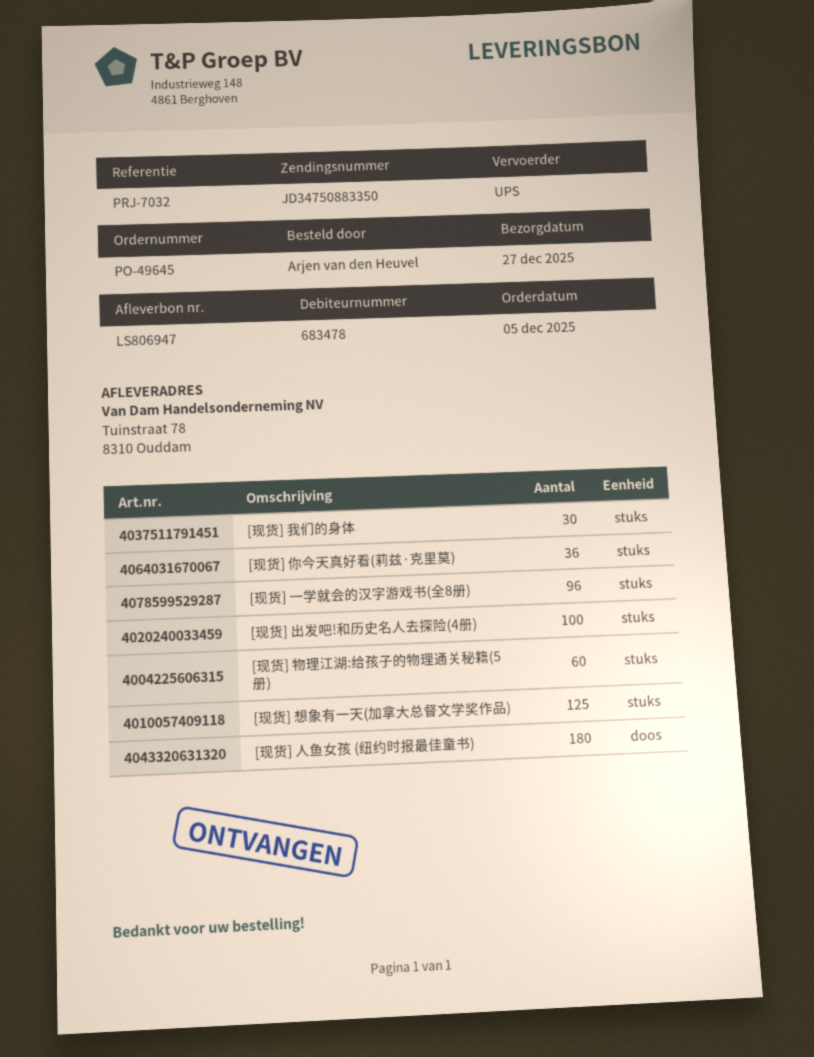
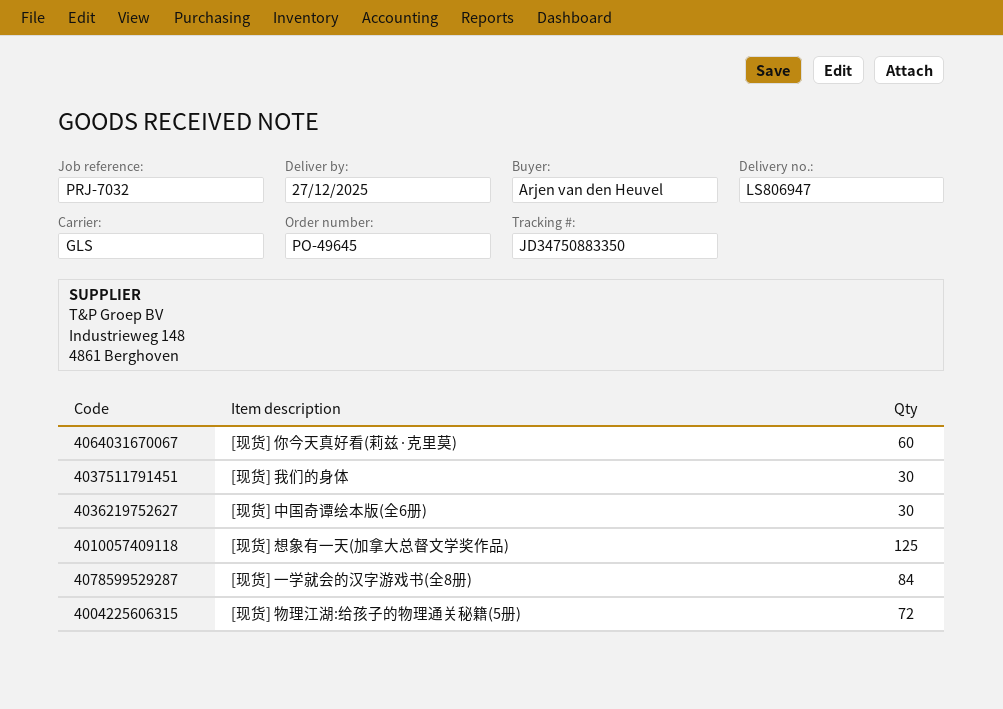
shipping method: UPS -> GLS
[现货] 你今天真好看(莉兹·克里莫): 36 -> 60
[现货] 一学就会的汉字游戏书(全8册): 96 -> 84
[现货] 出发吧!和历史名人去探险(4册): 100 -> none
[现货] 物理江湖:给孩子的物理通关秘籍(5册): 60 -> 72
[现货] 人鱼女孩 (纽约时报最佳童书): 180 -> none
[现货] 中国奇谭绘本版(全6册): none -> 30

